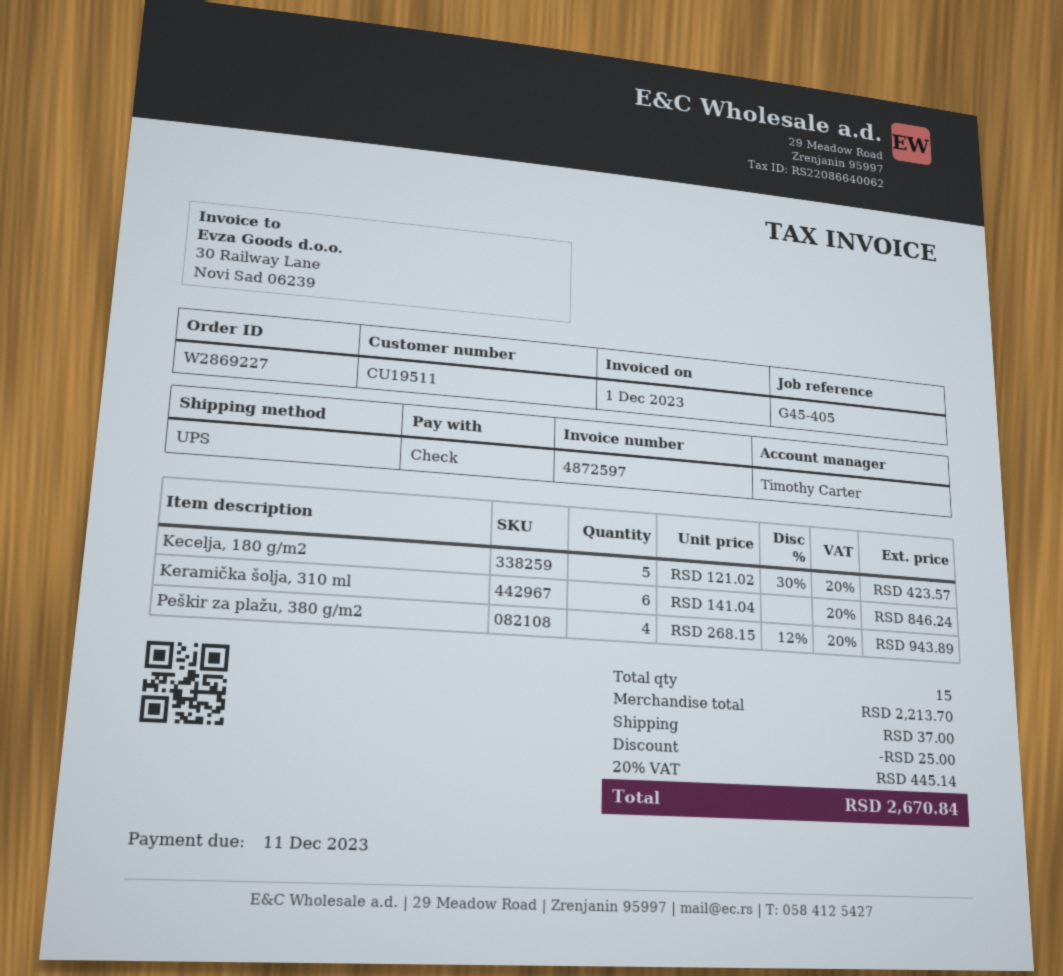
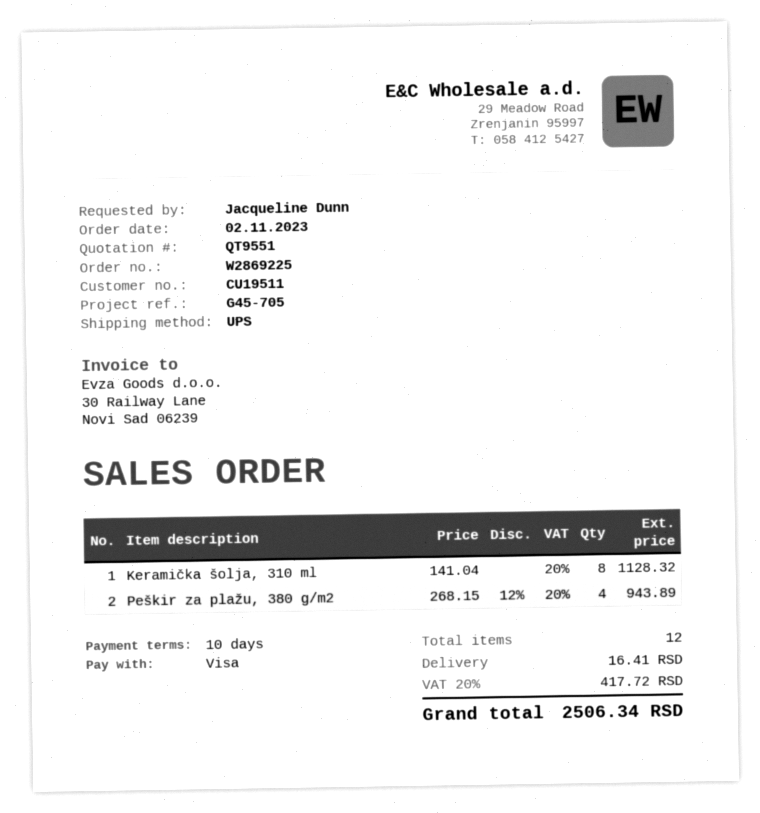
order number: W2869227 -> W2869225
reference: G45-405 -> G45-705
payment method: cheque -> Visa
Kecelja, 180 g/m2: 5 x 121.02 - 30% = 423.57 -> none
Keramička šolja, 310 ml: 6 x 141.04 = 846.24 -> 8 x 141.04 = 1128.32
total quantity: 15 -> 12
discount: 25.00 -> none
shipping: 37.00 -> 16.41
tax: 20% = 445.14 -> 20% = 417.72
total: 2670.84 -> 2506.34

